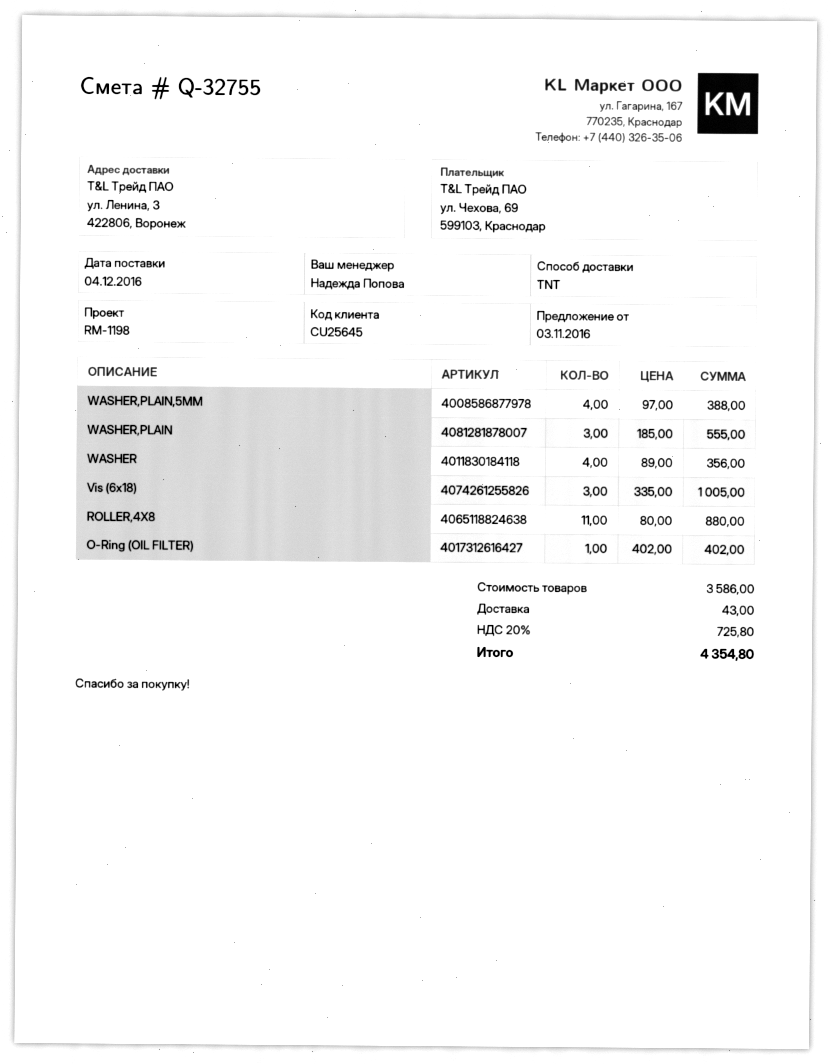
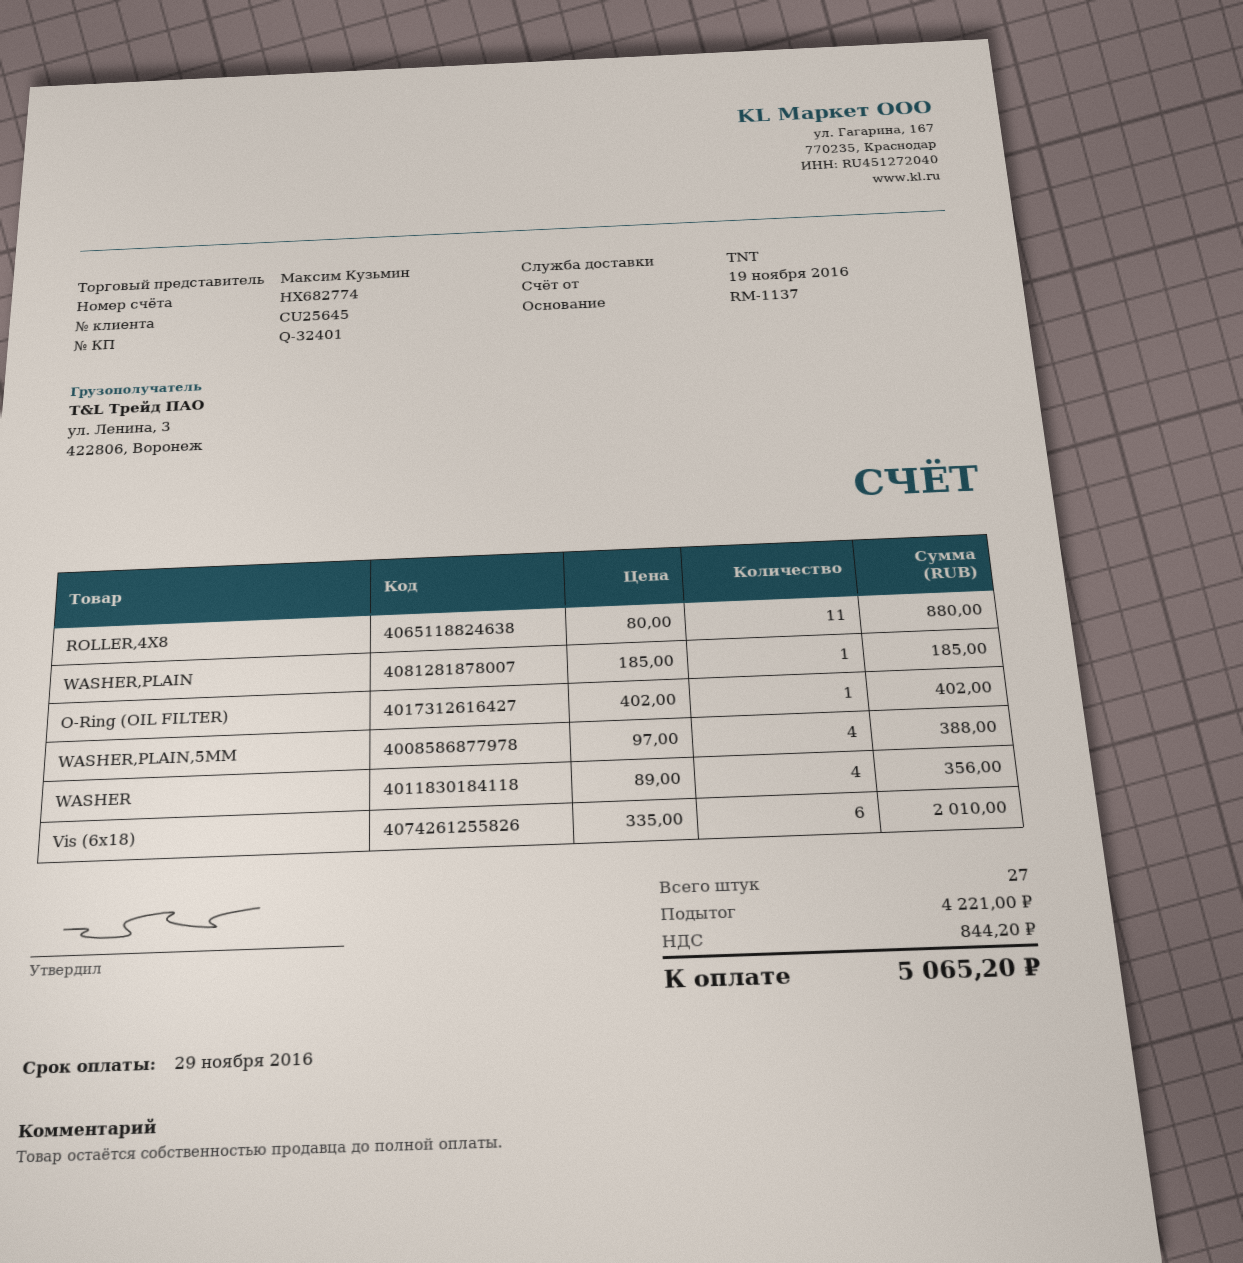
quote number: Q-32755 -> Q-32401
reference: RM-1198 -> RM-1137
sales rep: Надежда Попова -> Максим Кузьмин
WASHER,PLAIN: 3 x 185.00 = 555.00 -> 1 x 185.00 = 185.00
Vis (6x18): 3 x 335.00 = 1005.00 -> 6 x 335.00 = 2010.00
subtotal: 3586.00 -> 4221.00
shipping: 43.00 -> none
tax: 725.80 -> 844.20
total: 4354.80 -> 5065.20

